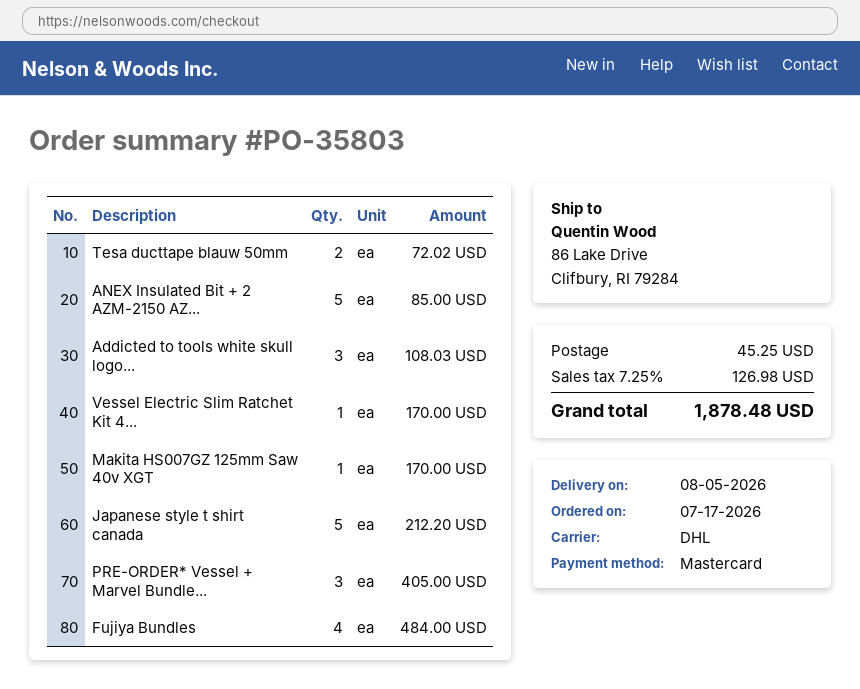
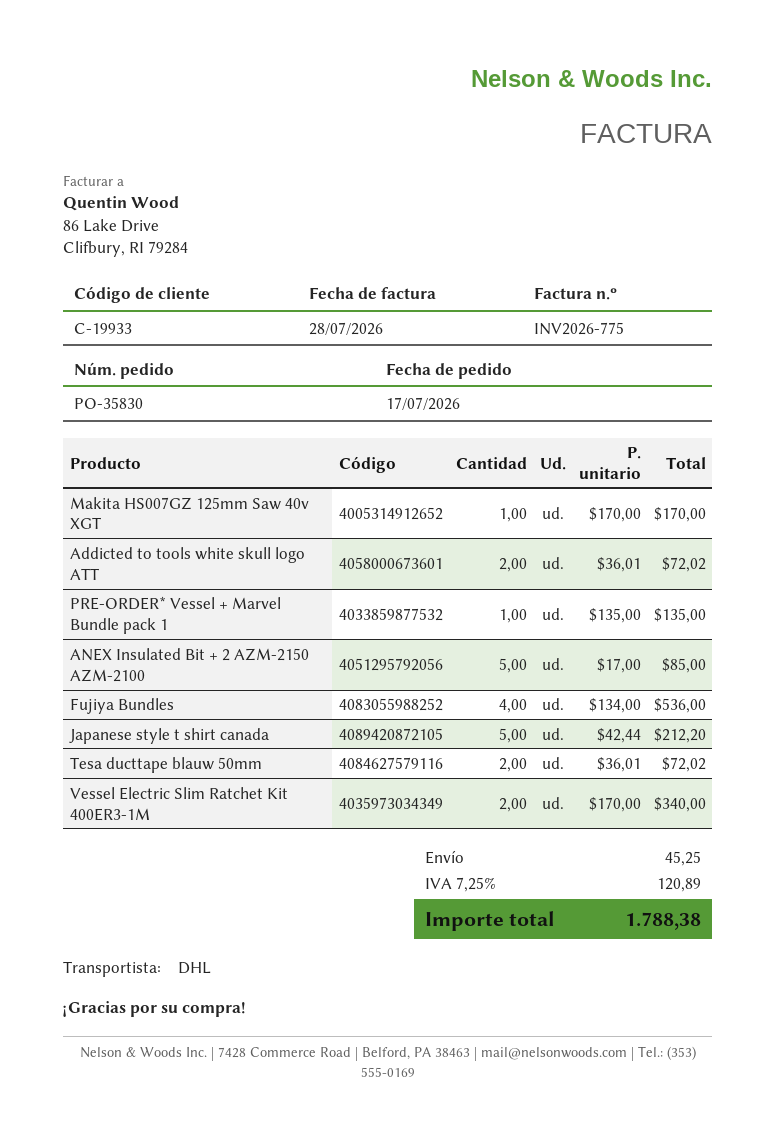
order number: PO-35803 -> PO-35830
Addicted to tools white skull logo...: 3 for 108.03 -> 2 for 72.02
Vessel Electric Slim Ratchet Kit 4...: 1 for 170.00 -> 2 for 340.00
PRE-ORDER* Vessel + Marvel Bundle...: 3 for 405.00 -> 1 for 135.00
Fujiya Bundles: 4 for 484.00 -> 4 for 536.00
tax: 7.25% = 126.98 -> 7.25% = 120.89
total: 1878.48 -> 1788.38

